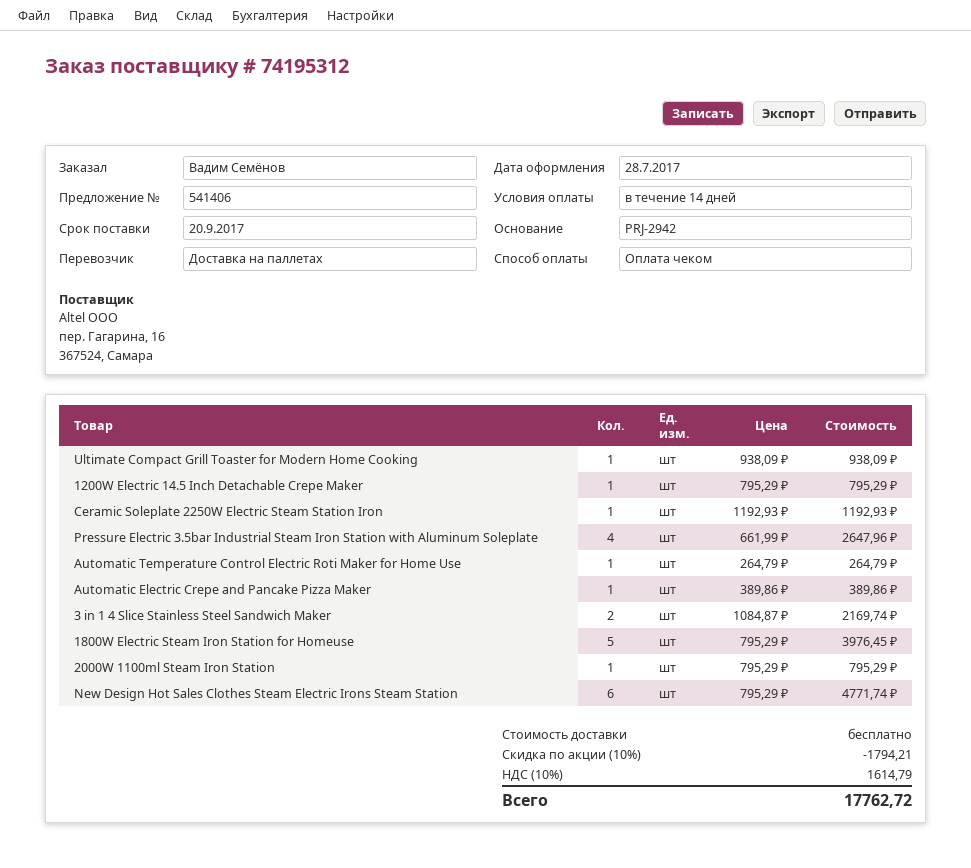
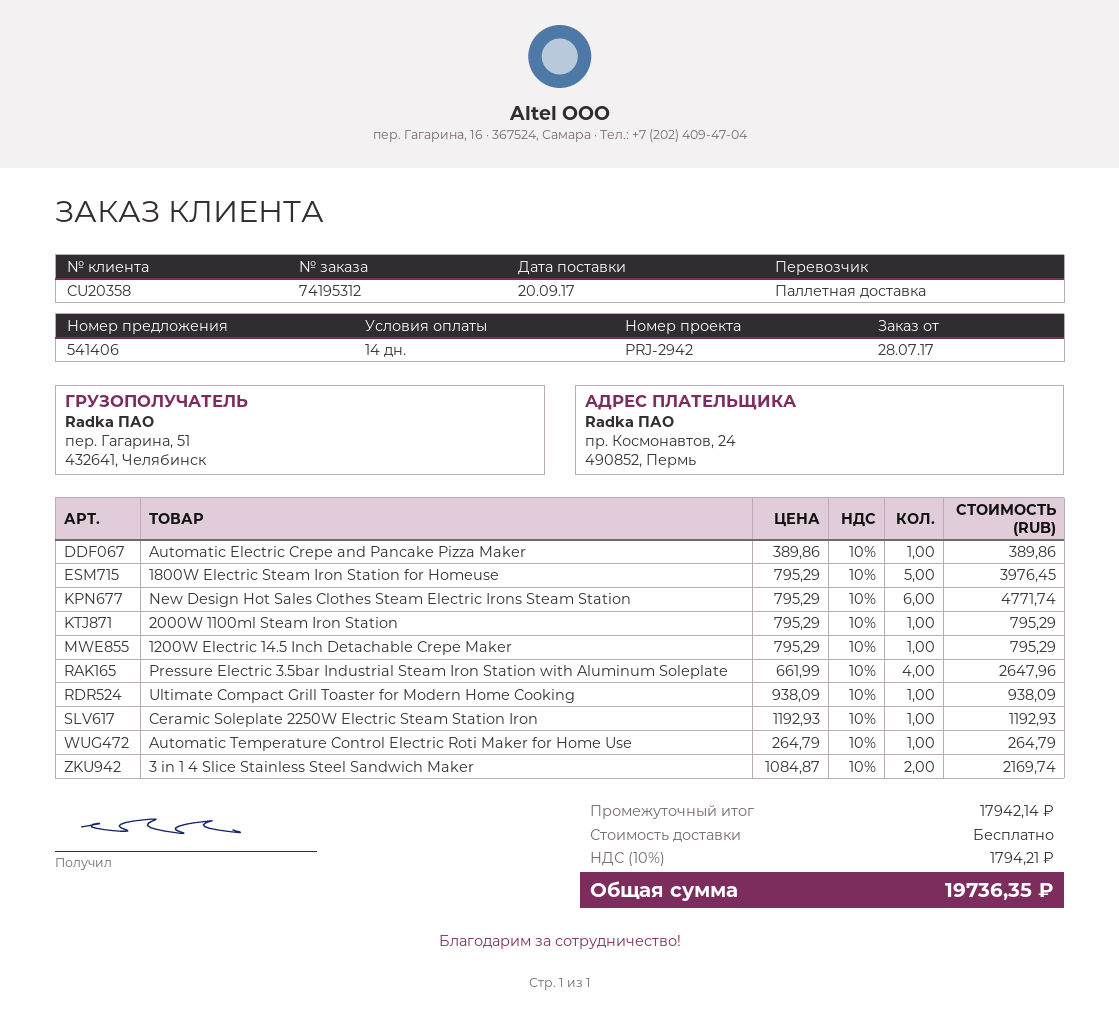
discount: 10% = 1794.21 -> none
tax: 10% = 1614.79 -> 10% = 1794.21
total: 17762.72 -> 19736.35

